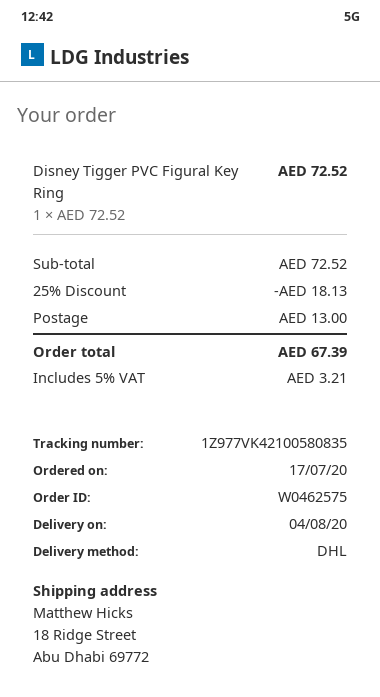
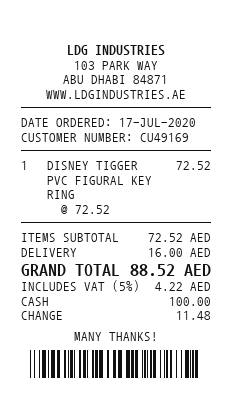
discount: 25% = 18.13 -> none
shipping: 13.00 -> 16.00
tax: 5% = 3.21 -> 5% = 4.22
total: 67.39 -> 88.52

